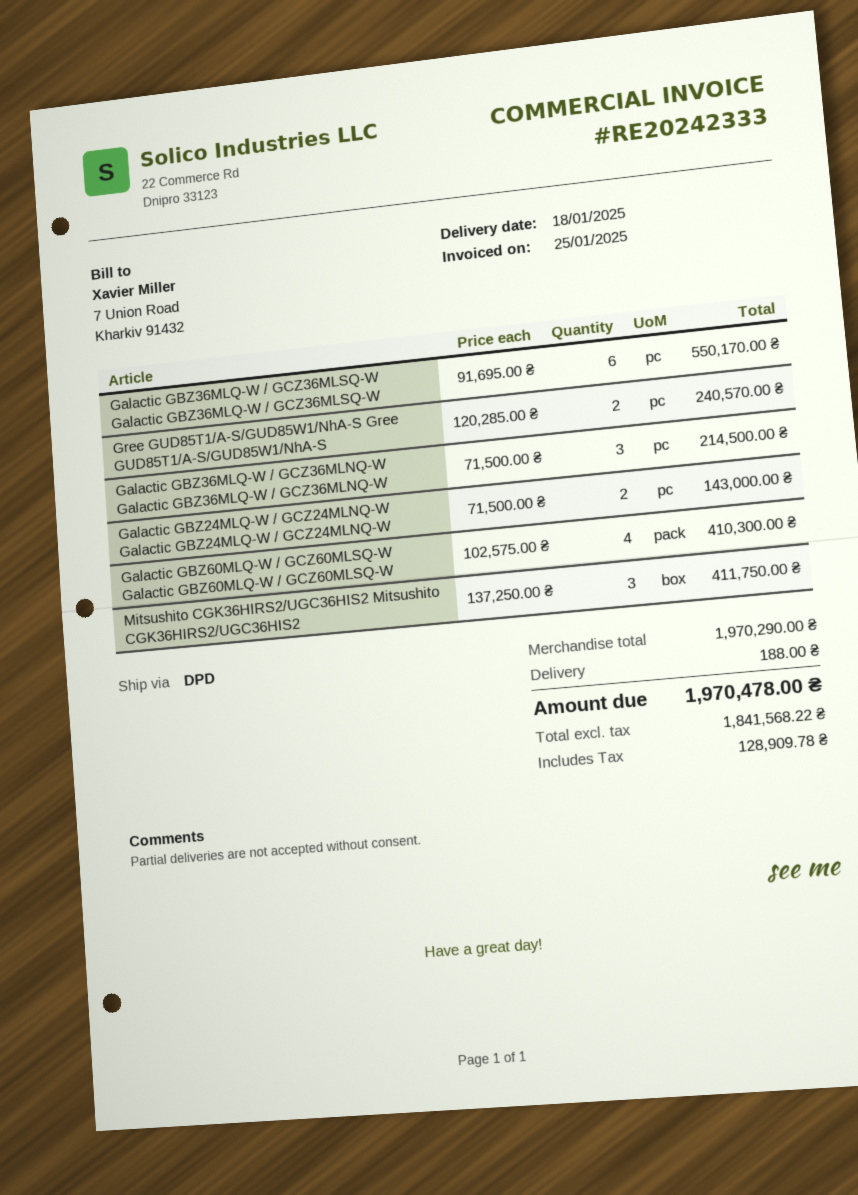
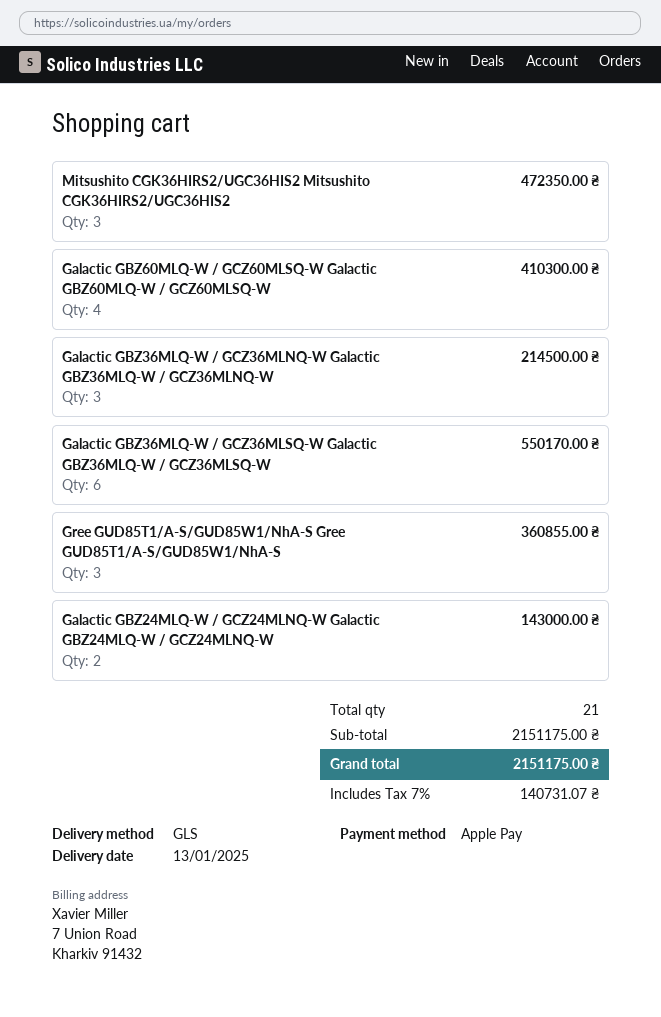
delivery date: 2025-01-18 -> 2025-01-13
shipping method: DPD -> GLS
Gree GUD85T1/A-S/GUD85W1/NhA-S Gree GUD85T1/A-S/GUD85W1/NhA-S: 2 for 240570.00 -> 3 for 360855.00
Mitsushito CGK36HIRS2/UGC36HIS2 Mitsushito CGK36HIRS2/UGC36HIS2: 3 for 411750.00 -> 3 for 472350.00
subtotal: 1970290.00 -> 2151175.00
shipping: 188.00 -> none
tax: 128909.78 -> 140731.07
total: 1970478.00 -> 2151175.00

